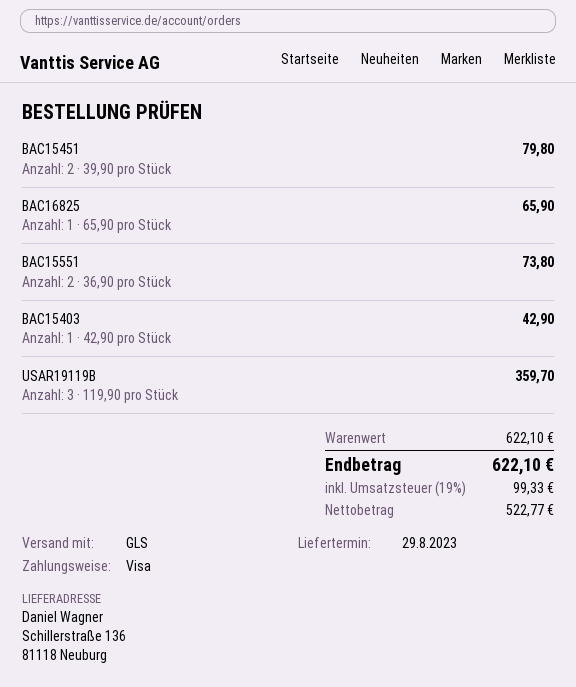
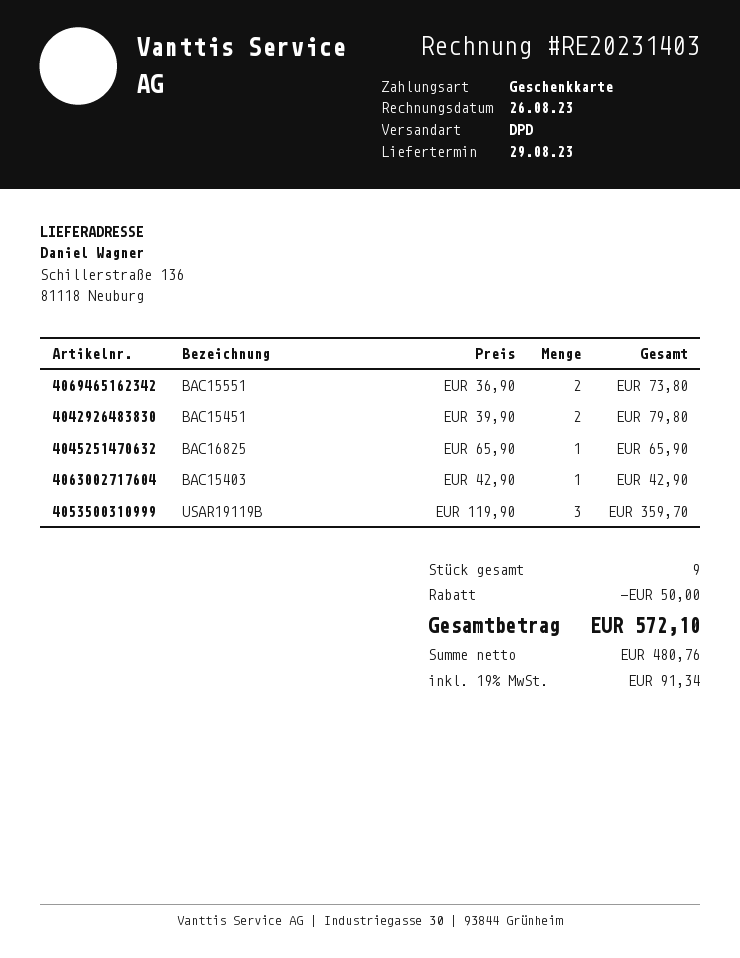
payment method: Visa -> gift card
shipping method: GLS -> DPD
discount: none -> 50.00
net: 522.77 -> 480.76
tax: 19% = 99.33 -> 19% = 91.34
total: 622.10 -> 572.10

